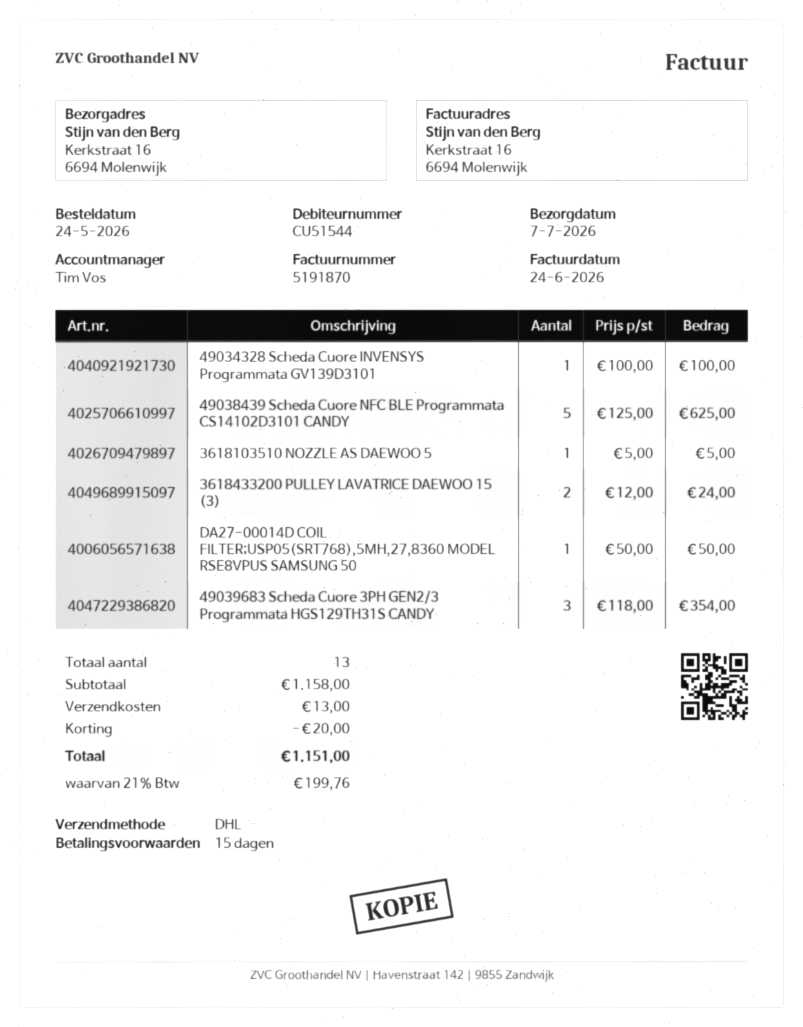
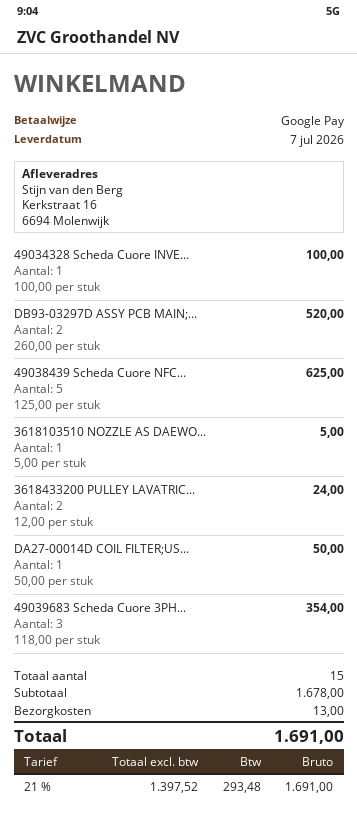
DB93-03297D ASSY PCB MAIN;...: none -> 2 x 260.00 = 520.00
total quantity: 13 -> 15
subtotal: 1158.00 -> 1678.00
discount: 20.00 -> none
tax: 21% = 199.76 -> 21% = 293.48
total: 1151.00 -> 1691.00

